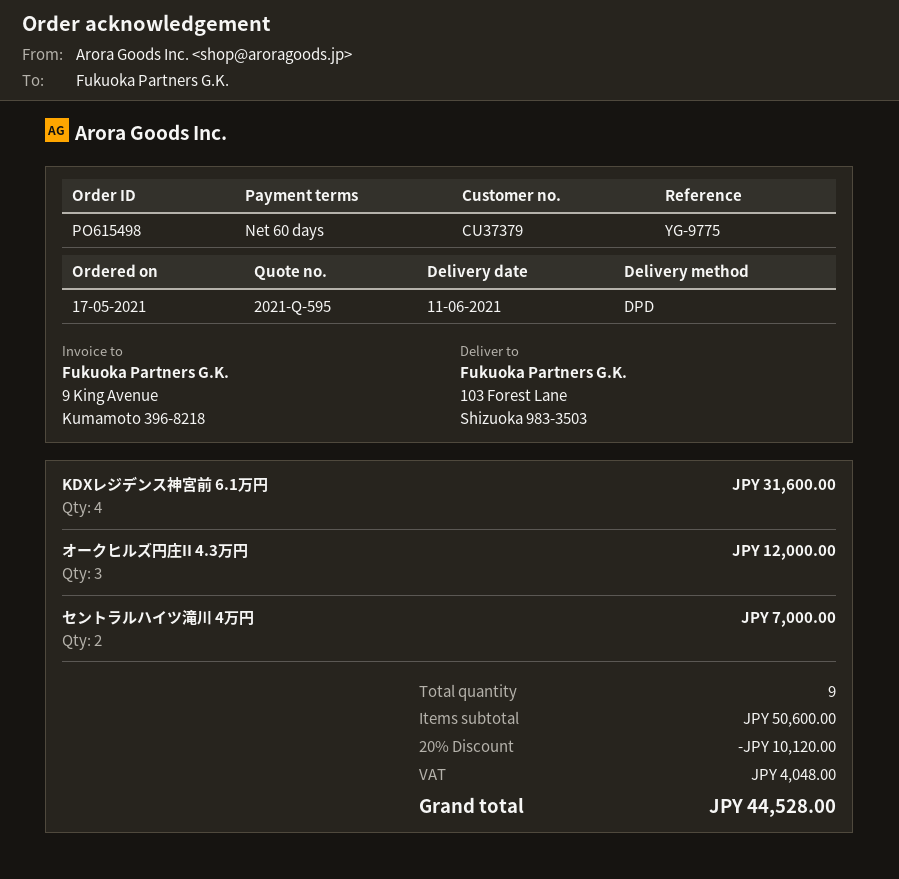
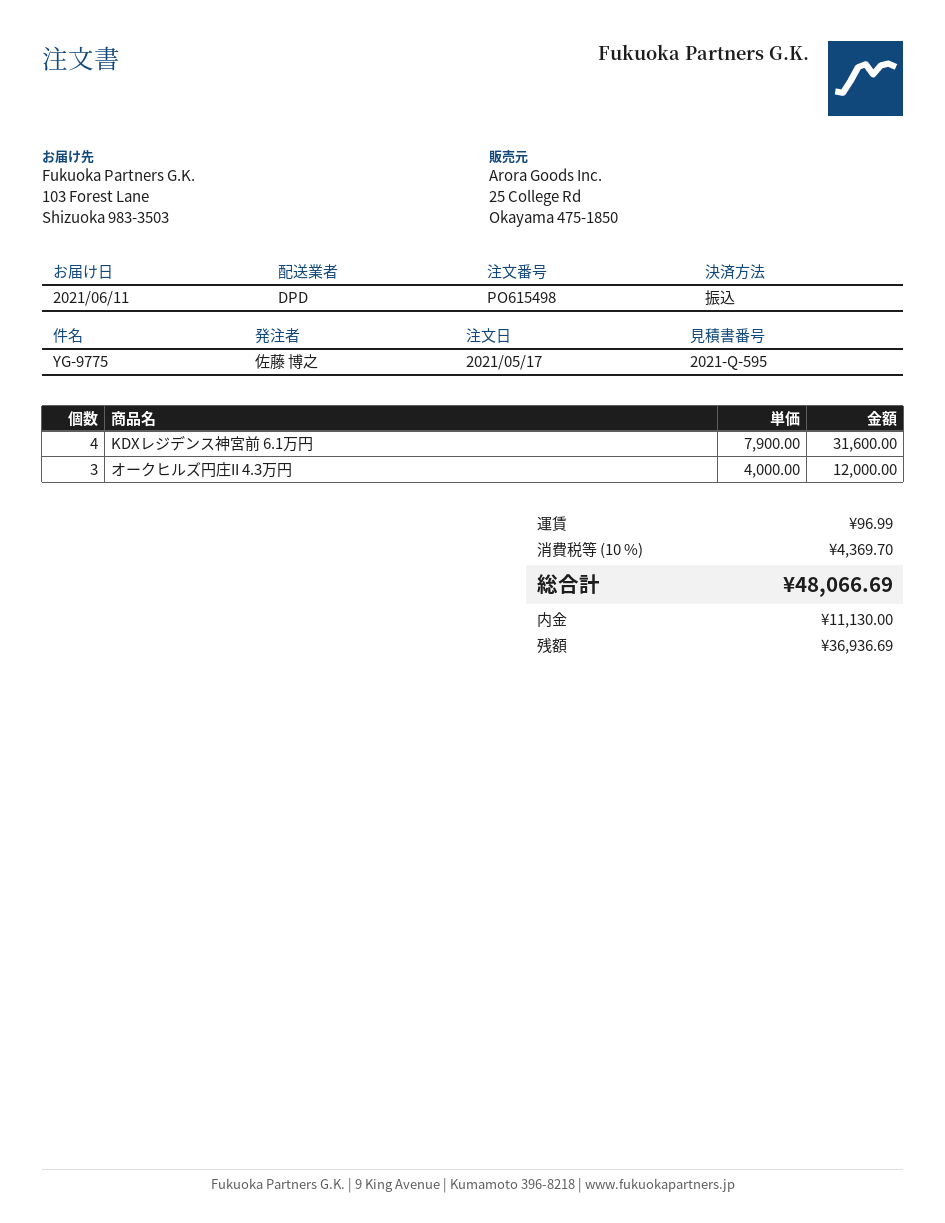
セントラルハイツ滝川 4万円: 2 for 7000.00 -> none
discount: 20% = 10120.00 -> none
shipping: none -> 96.99
tax: 4048.00 -> 4369.70
total: 44528.00 -> 48066.69

